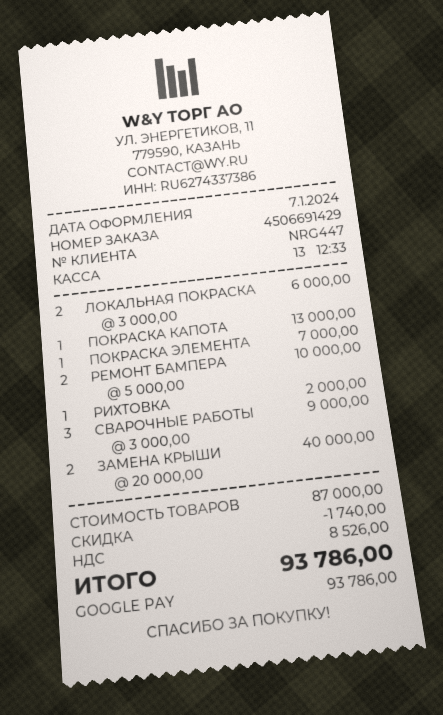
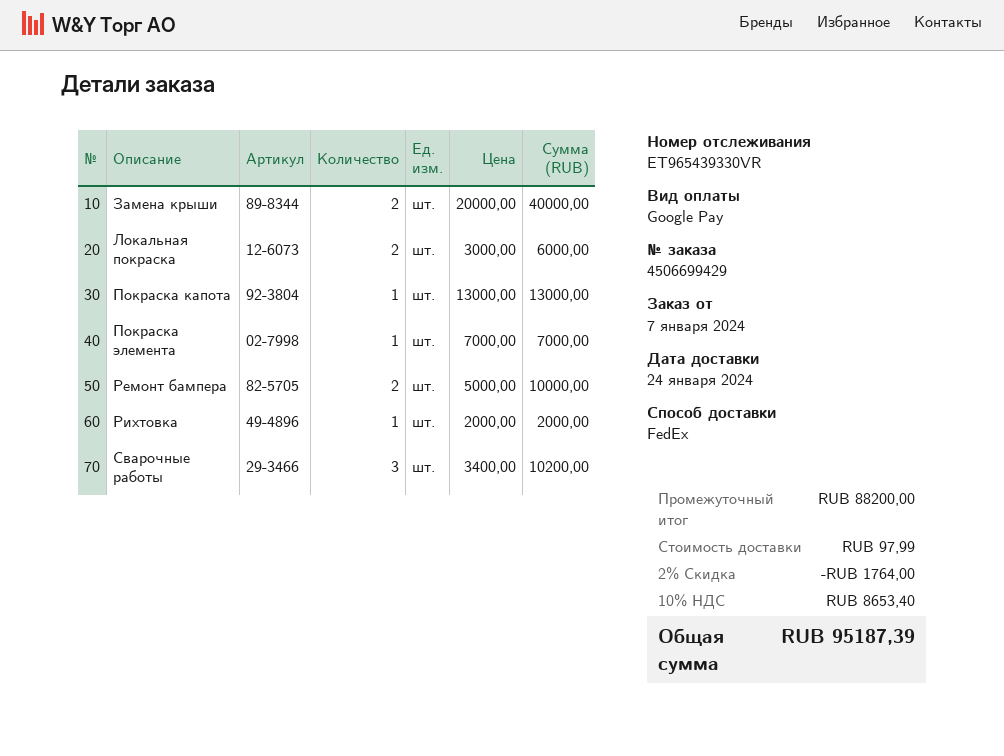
order number: 4506691429 -> 4506699429
СВАРОЧНЫЕ РАБОТЫ: 3 x 3000.00 = 9000.00 -> 3 x 3400.00 = 10200.00
subtotal: 87000.00 -> 88200.00
discount: 1740.00 -> 1764.00
shipping: none -> 97.99
tax: 8526.00 -> 8653.40
total: 93786.00 -> 95187.39

